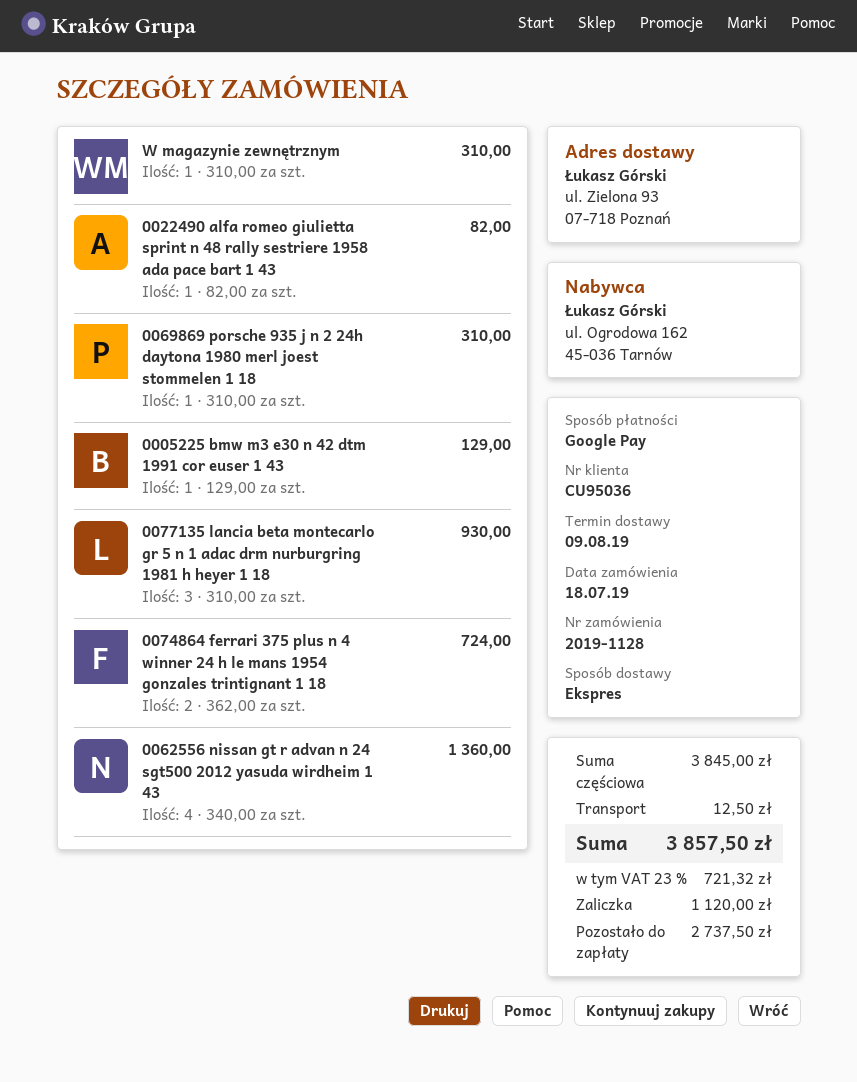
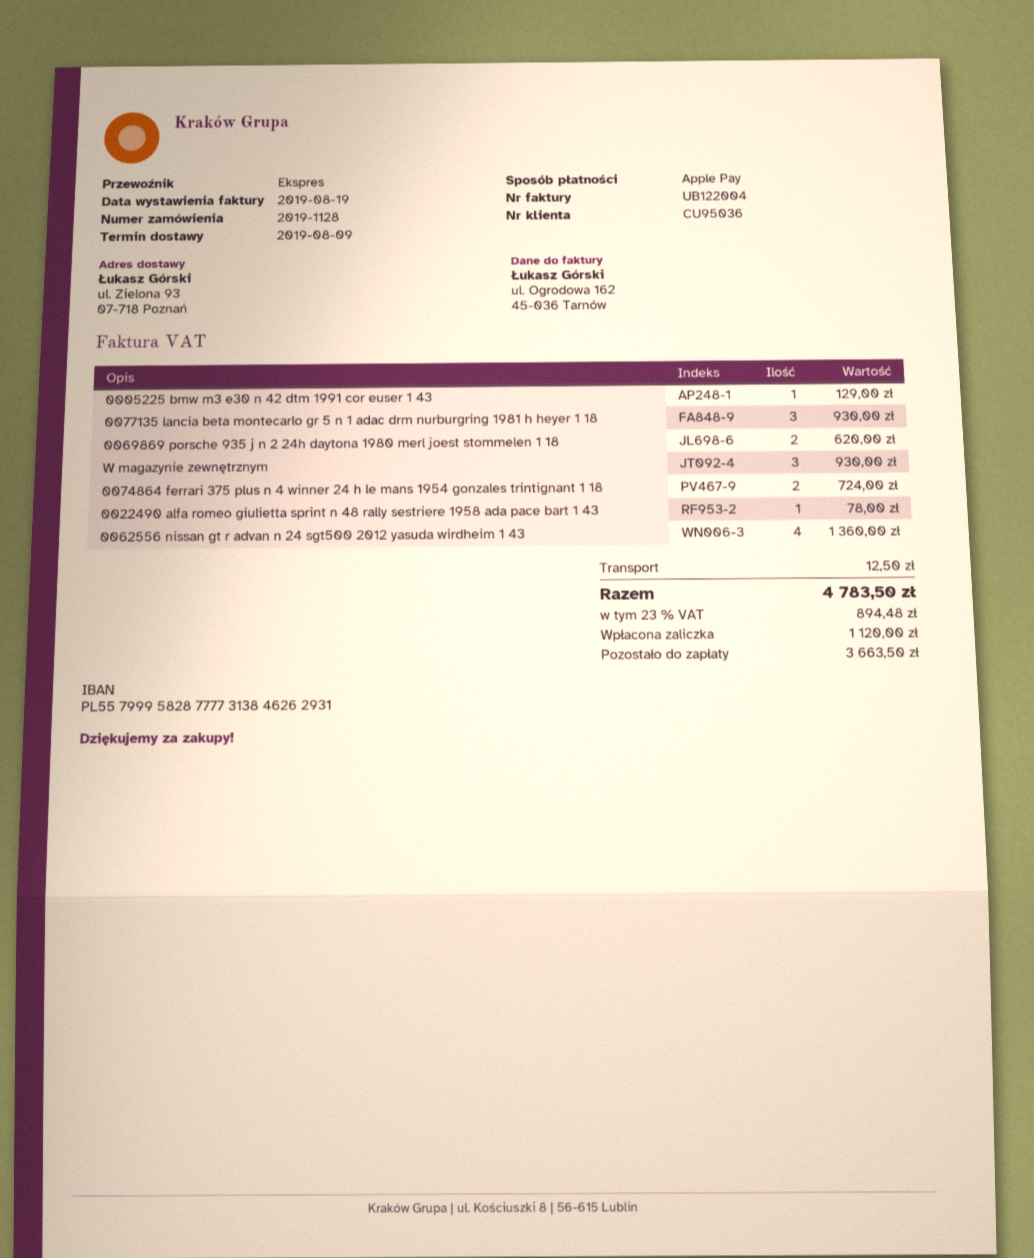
payment method: Google Pay -> Apple Pay
W magazynie zewnętrznym: 1 for 310.00 -> 3 for 930.00
0022490 alfa romeo giulietta sprint n 48 rally sestriere 1958 ada pace bart 1 43: 1 for 82.00 -> 1 for 78.00
0069869 porsche 935 j n 2 24h daytona 1980 merl joest stommelen 1 18: 1 for 310.00 -> 2 for 620.00
tax: 23% = 721.32 -> 23% = 894.48
total: 3857.50 -> 4783.50
balance: 2737.50 -> 3663.50

